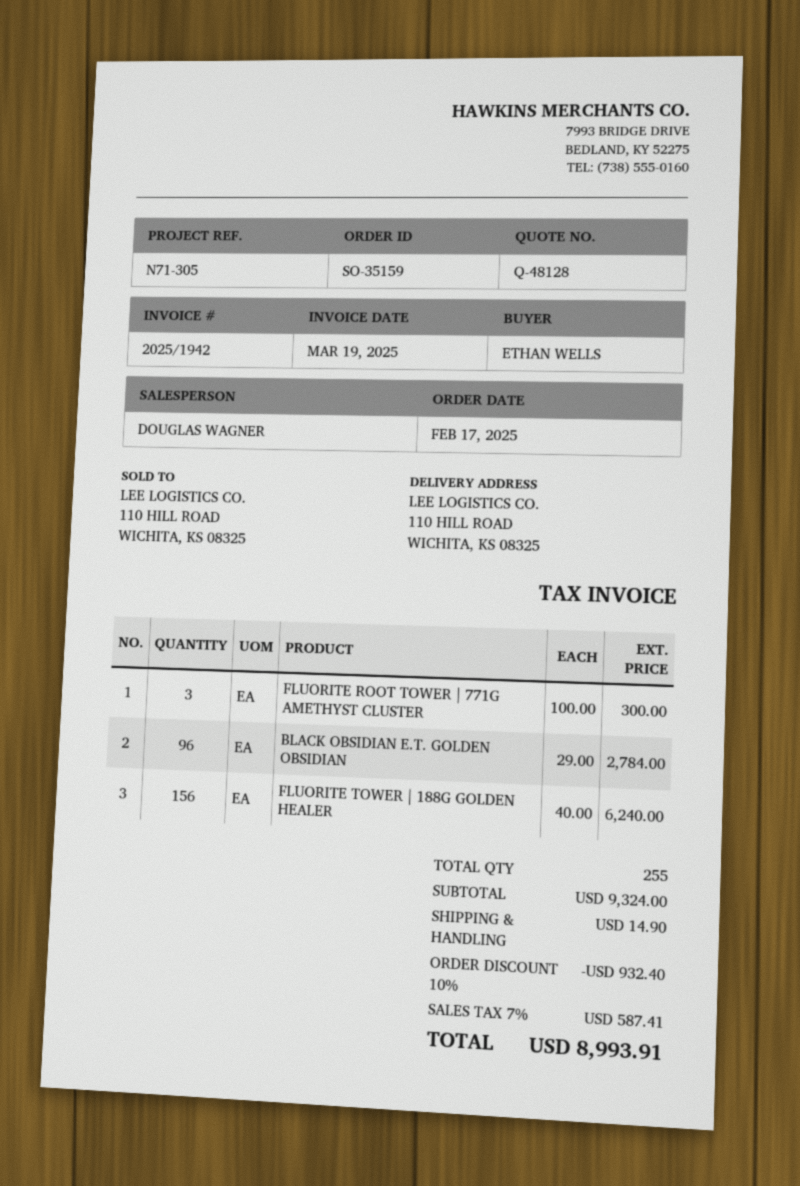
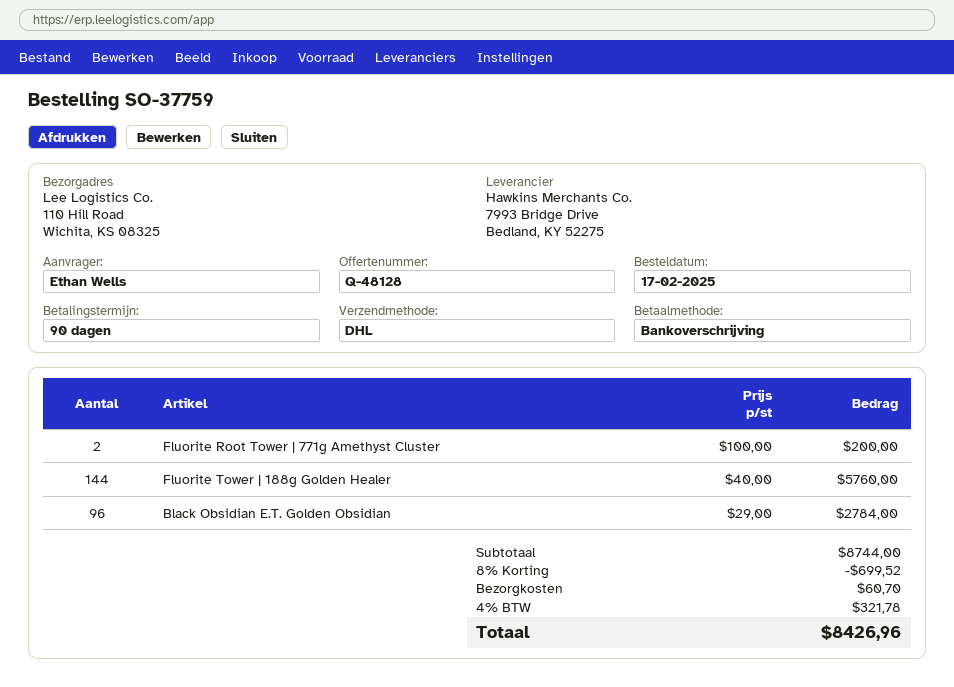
order number: SO-35159 -> SO-37759
FLUORITE ROOT TOWER | 771G AMETHYST CLUSTER: 3 x 100.00 = 300.00 -> 2 x 100.00 = 200.00
FLUORITE TOWER | 188G GOLDEN HEALER: 156 x 40.00 = 6240.00 -> 144 x 40.00 = 5760.00
subtotal: 9324.00 -> 8744.00
discount: 10% = 932.40 -> 8% = 699.52
shipping: 14.90 -> 60.70
tax: 7% = 587.41 -> 4% = 321.78
total: 8993.91 -> 8426.96

